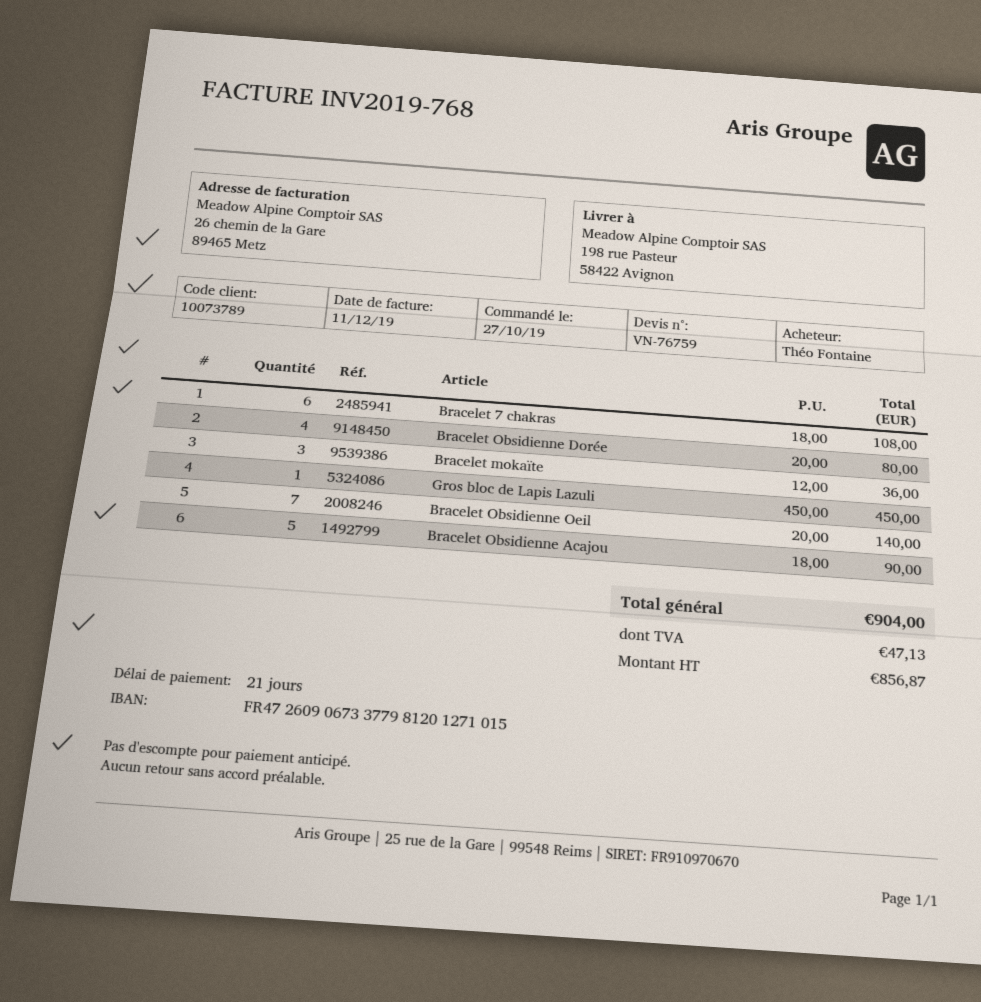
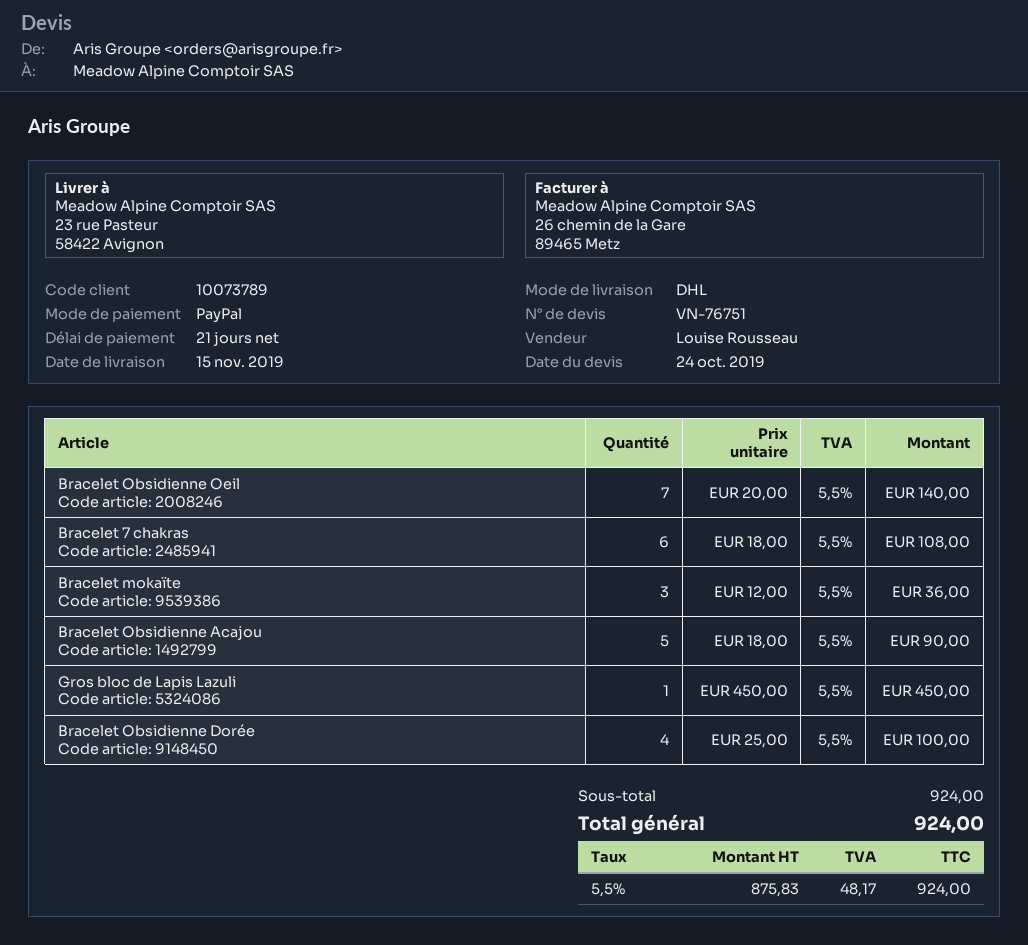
quote number: VN-76759 -> VN-76751
ship to: 198 rue Pasteur, 58422 Avignon -> 23 rue Pasteur, 58422 Avignon
Bracelet Obsidienne Dorée: 4 x 20.00 = 80.00 -> 4 x 25.00 = 100.00
net: 856.87 -> 875.83
tax: 47.13 -> 48.17
total: 904.00 -> 924.00

